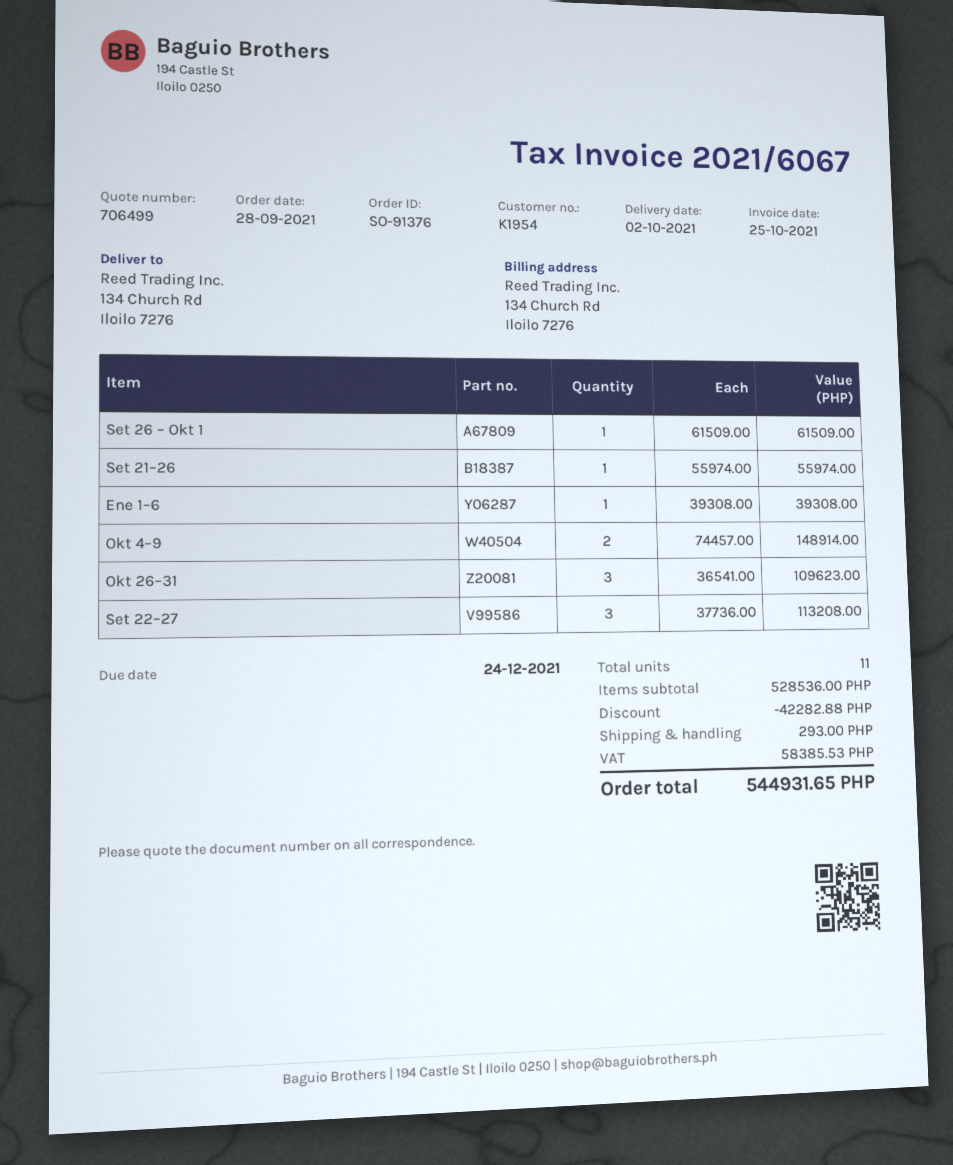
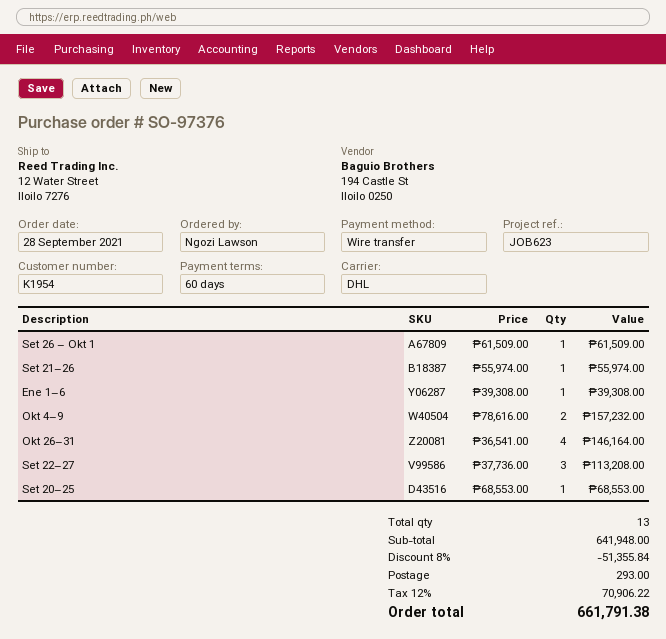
order number: SO-91376 -> SO-97376
ship to: 134 Church Rd, Iloilo 7276 -> 12 Water Street, Iloilo 7276
Okt 4–9: 2 x 74457.00 = 148914.00 -> 2 x 78616.00 = 157232.00
Okt 26–31: 3 x 36541.00 = 109623.00 -> 4 x 36541.00 = 146164.00
Set 20–25: none -> 1 x 68553.00 = 68553.00
total quantity: 11 -> 13
subtotal: 528536.00 -> 641948.00
discount: 42282.88 -> 51355.84
tax: 58385.53 -> 70906.22
total: 544931.65 -> 661791.38

